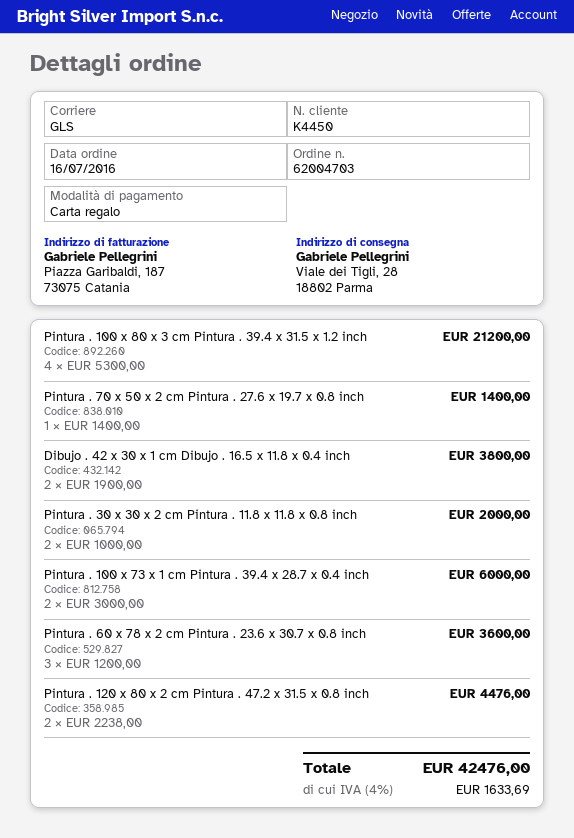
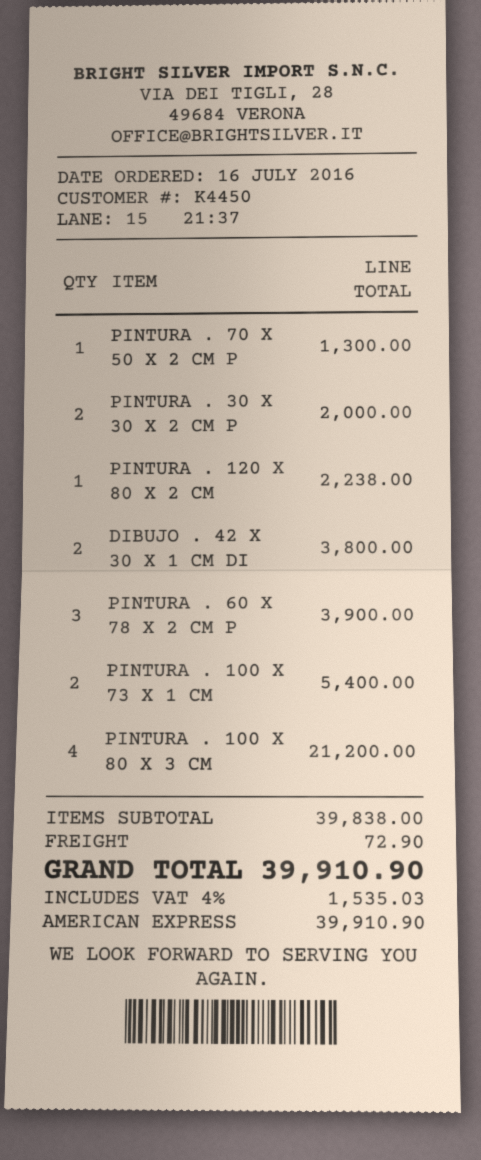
payment method: gift card -> American Express
Pintura . 70 x 50 x 2 cm Pintura . 27.6 x 19.7 x 0.8 inch: 1 for 1400.00 -> 1 for 1300.00
Pintura . 100 x 73 x 1 cm Pintura . 39.4 x 28.7 x 0.4 inch: 2 for 6000.00 -> 2 for 5400.00
Pintura . 60 x 78 x 2 cm Pintura . 23.6 x 30.7 x 0.8 inch: 3 for 3600.00 -> 3 for 3900.00
Pintura . 120 x 80 x 2 cm Pintura . 47.2 x 31.5 x 0.8 inch: 2 for 4476.00 -> 1 for 2238.00
shipping: none -> 72.90
tax: 4% = 1633.69 -> 4% = 1535.03
total: 42476.00 -> 39910.90

